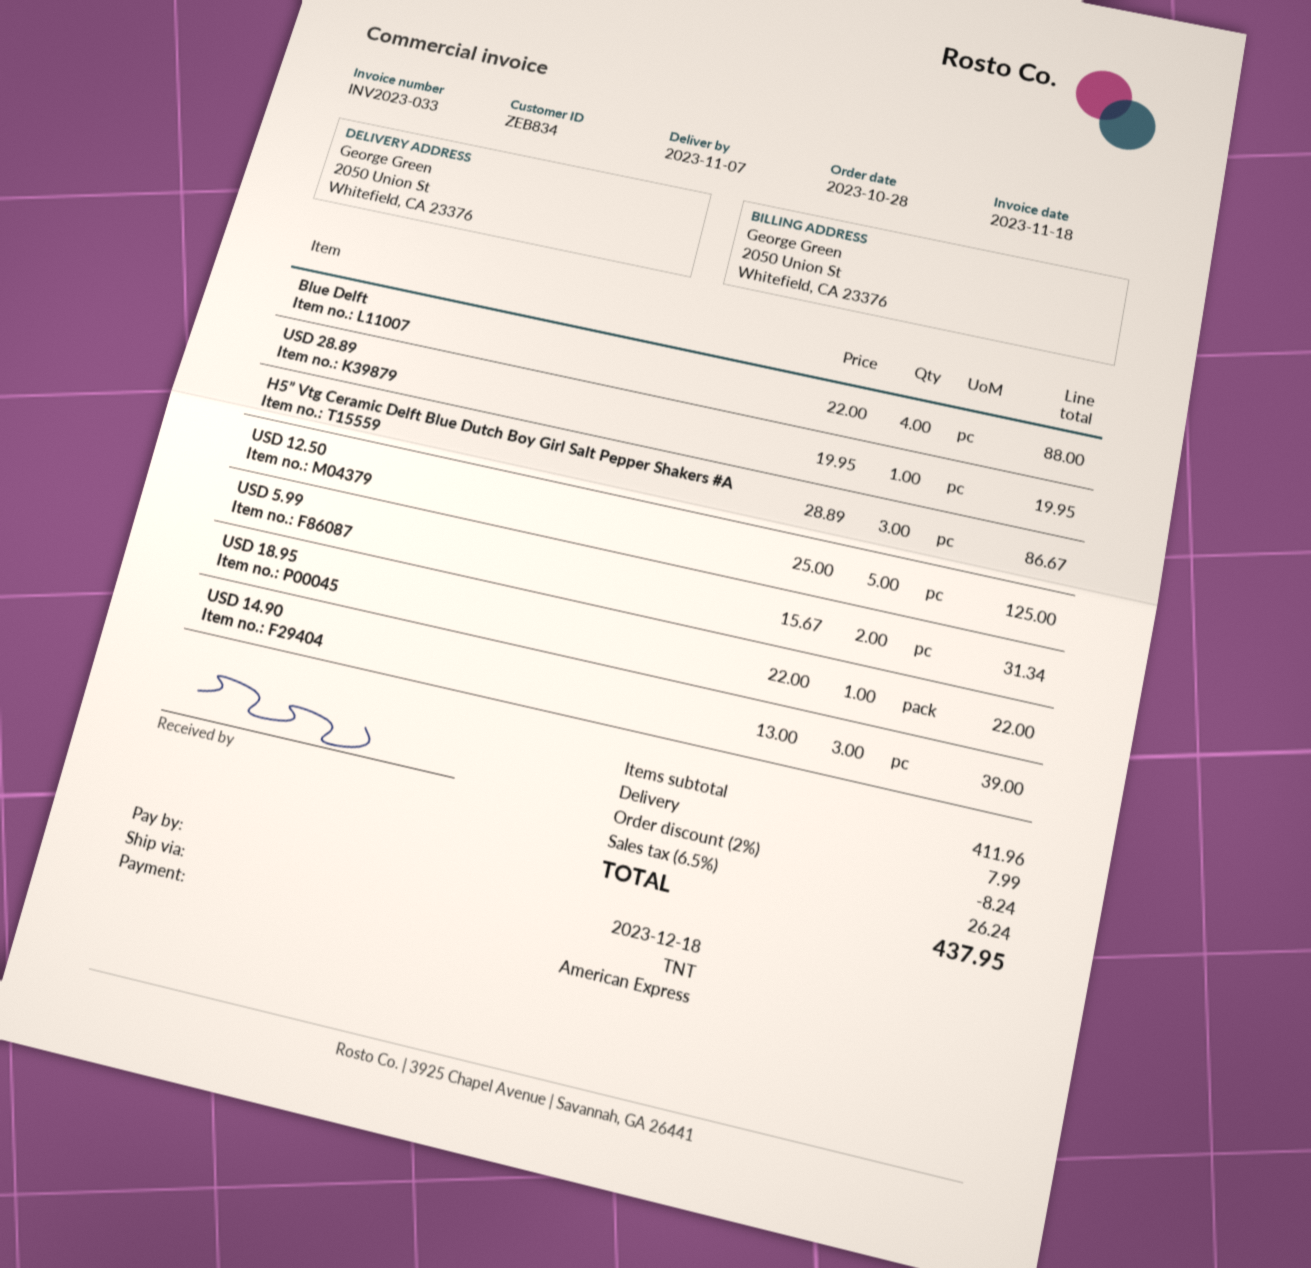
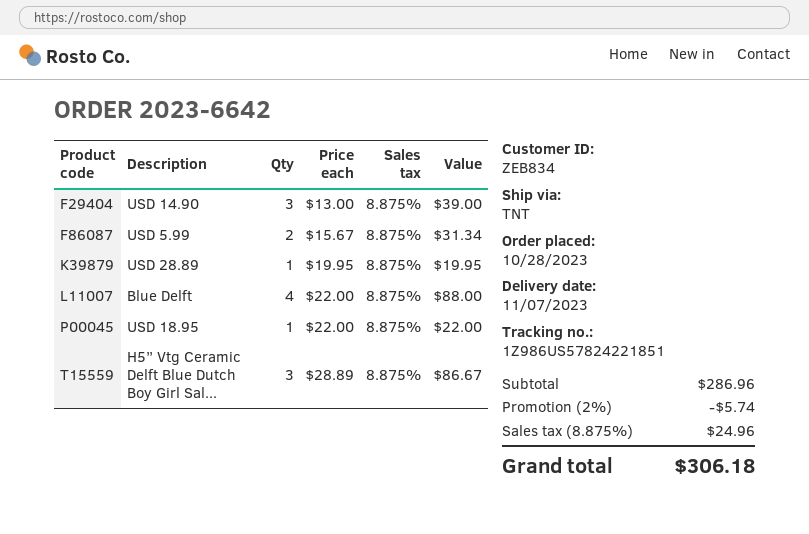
USD 12.50: 5 x 25.00 = 125.00 -> none
subtotal: 411.96 -> 286.96
discount: 2% = 8.24 -> 2% = 5.74
shipping: 7.99 -> none
tax: 6.5% = 26.24 -> 8.875% = 24.96
total: 437.95 -> 306.18

